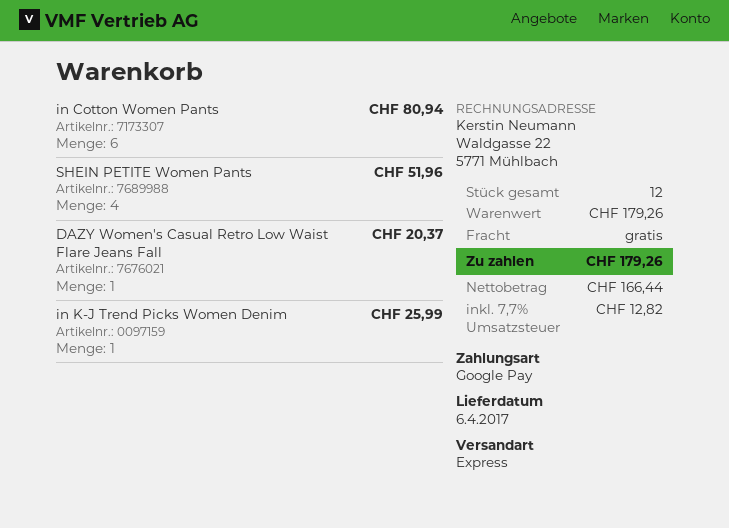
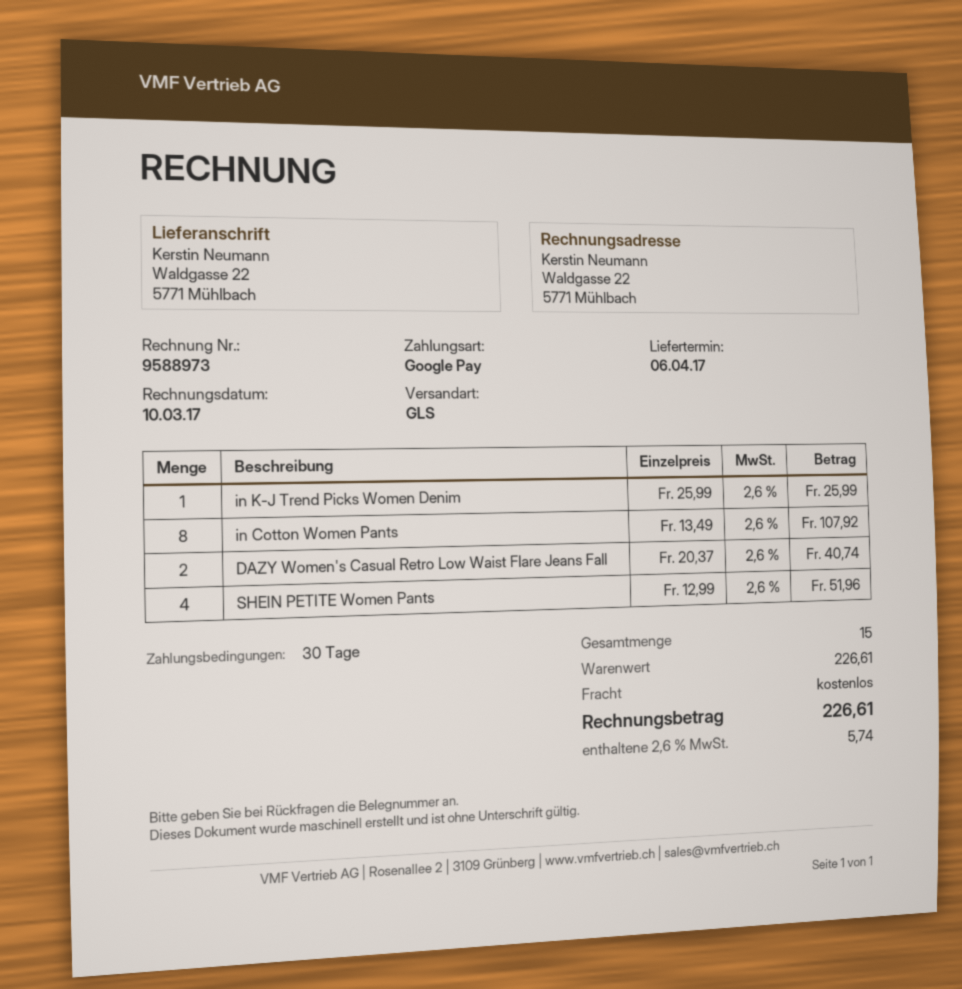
shipping method: express -> GLS
in Cotton Women Pants: 6 for 80.94 -> 8 for 107.92
DAZY Women's Casual Retro Low Waist Flare Jeans Fall: 1 for 20.37 -> 2 for 40.74
total quantity: 12 -> 15
subtotal: 179.26 -> 226.61
tax: 7.7% = 12.82 -> 2.6% = 5.74
total: 179.26 -> 226.61

